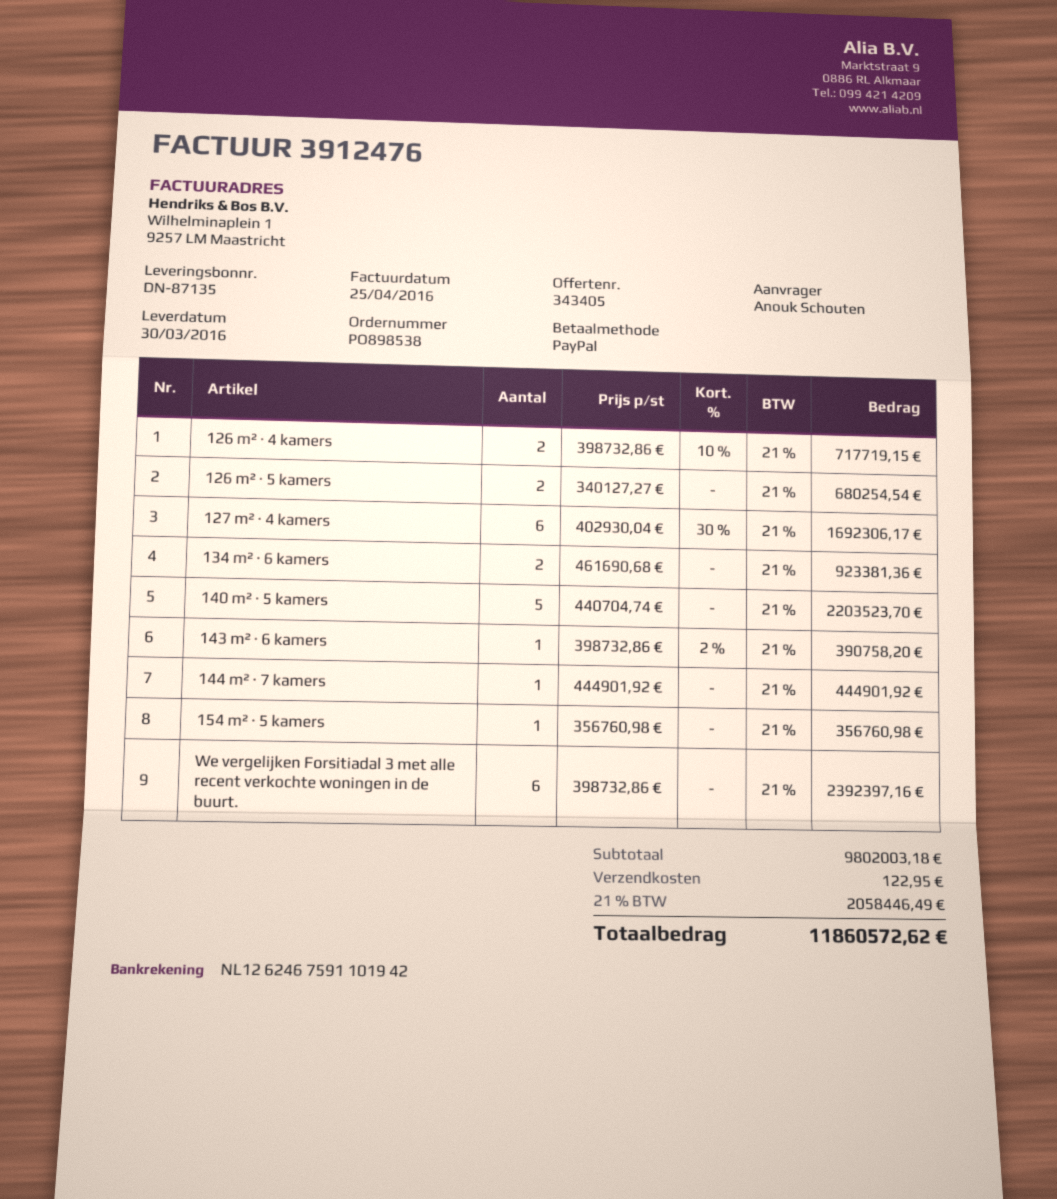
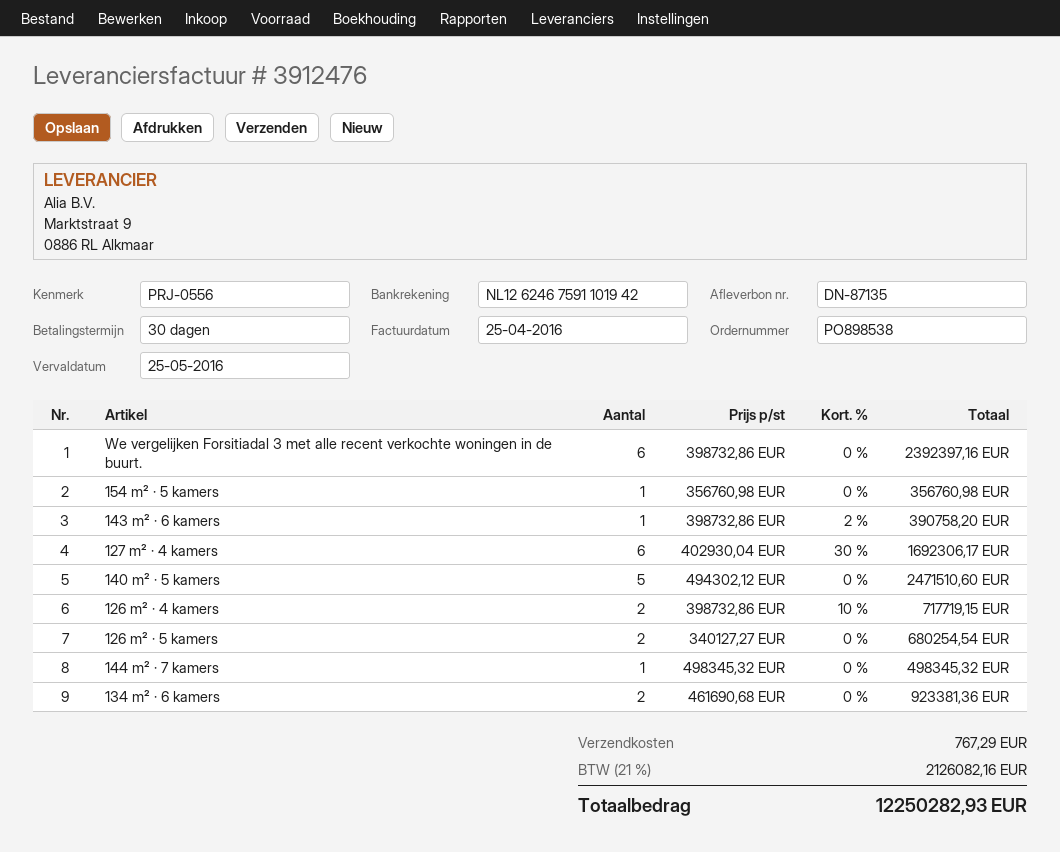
140 m² · 5 kamers: 5 x 440704.74 = 2203523.70 -> 5 x 494302.12 = 2471510.60
144 m² · 7 kamers: 1 x 444901.92 = 444901.92 -> 1 x 498345.32 = 498345.32
shipping: 122.95 -> 767.29
tax: 21% = 2058446.49 -> 21% = 2126082.16
total: 11860572.62 -> 12250282.93

